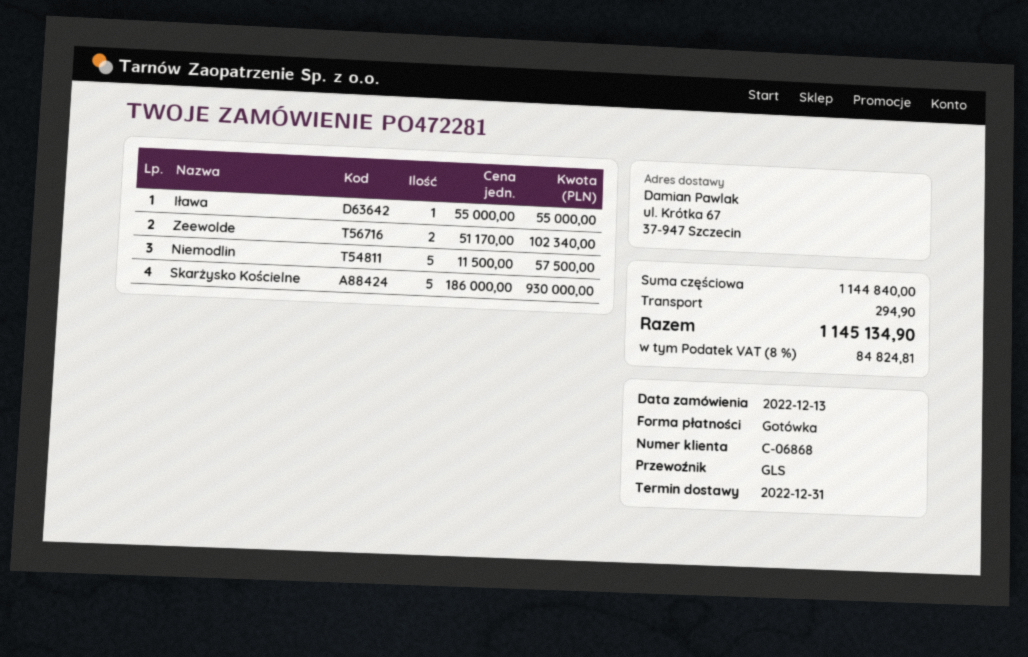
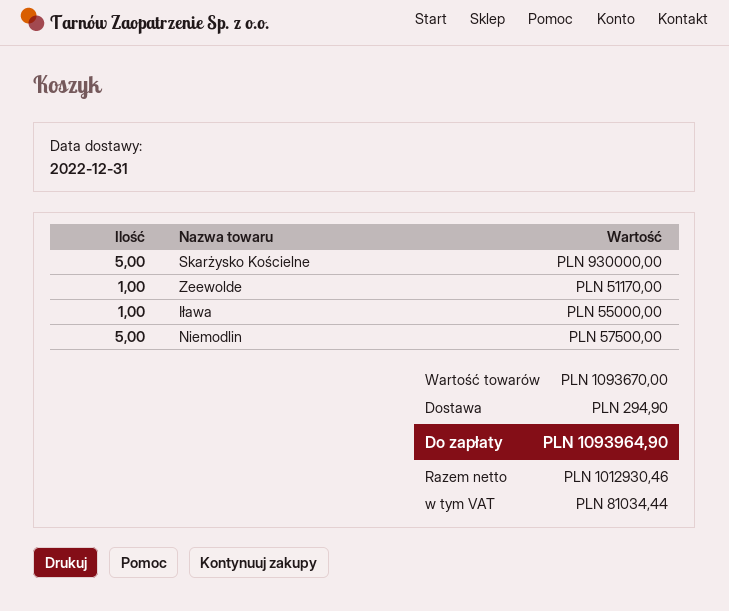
Zeewolde: 2 for 102340.00 -> 1 for 51170.00
subtotal: 1144840.00 -> 1093670.00
tax: 84824.81 -> 81034.44
total: 1145134.90 -> 1093964.90

